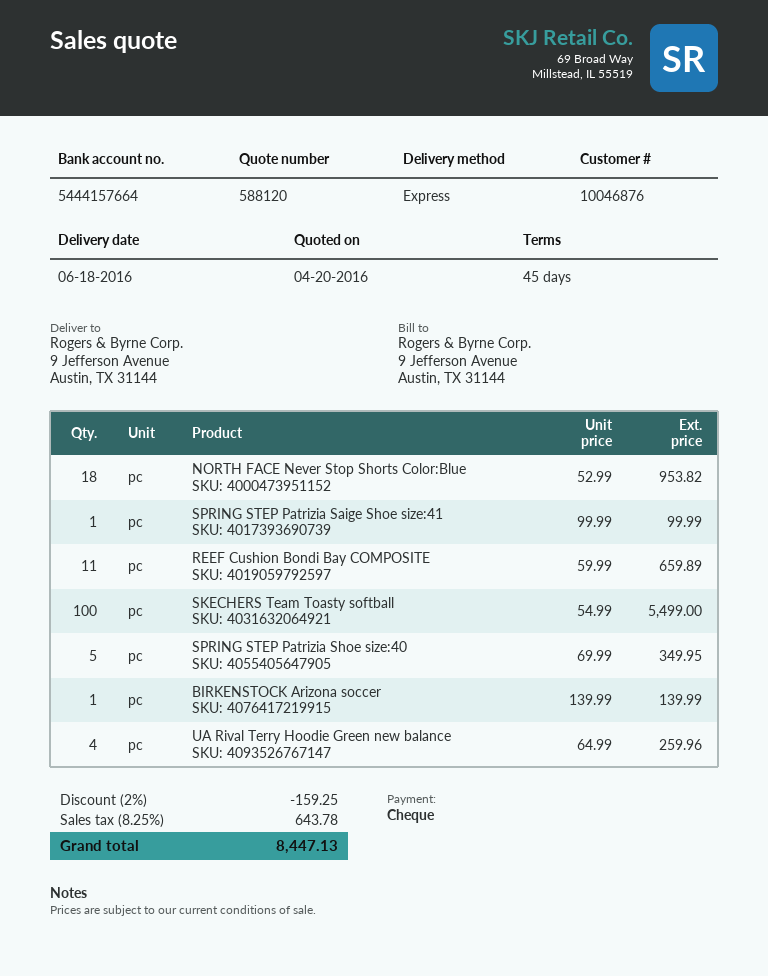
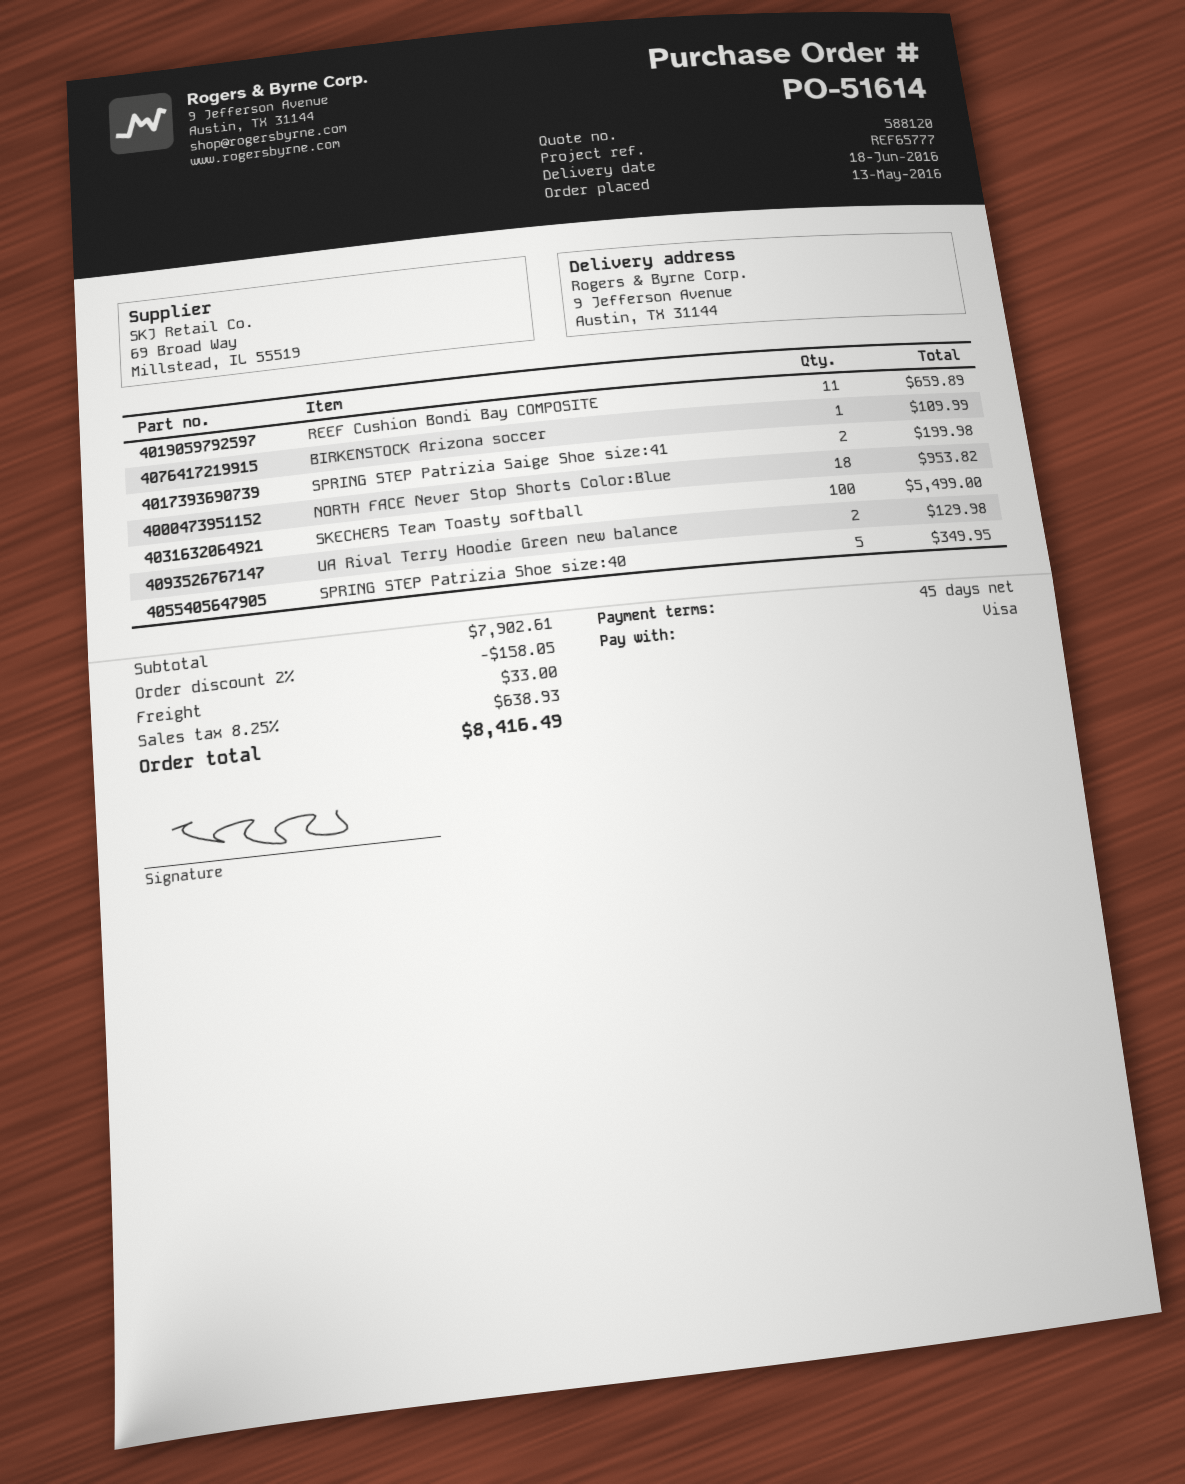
payment method: cheque -> Visa
SPRING STEP Patrizia Saige Shoe size:41: 1 for 99.99 -> 2 for 199.98
BIRKENSTOCK Arizona soccer: 1 for 139.99 -> 1 for 109.99
UA Rival Terry Hoodie Green new balance: 4 for 259.96 -> 2 for 129.98
discount: 2% = 159.25 -> 2% = 158.05
shipping: none -> 33.00
tax: 8.25% = 643.78 -> 8.25% = 638.93
total: 8447.13 -> 8416.49

